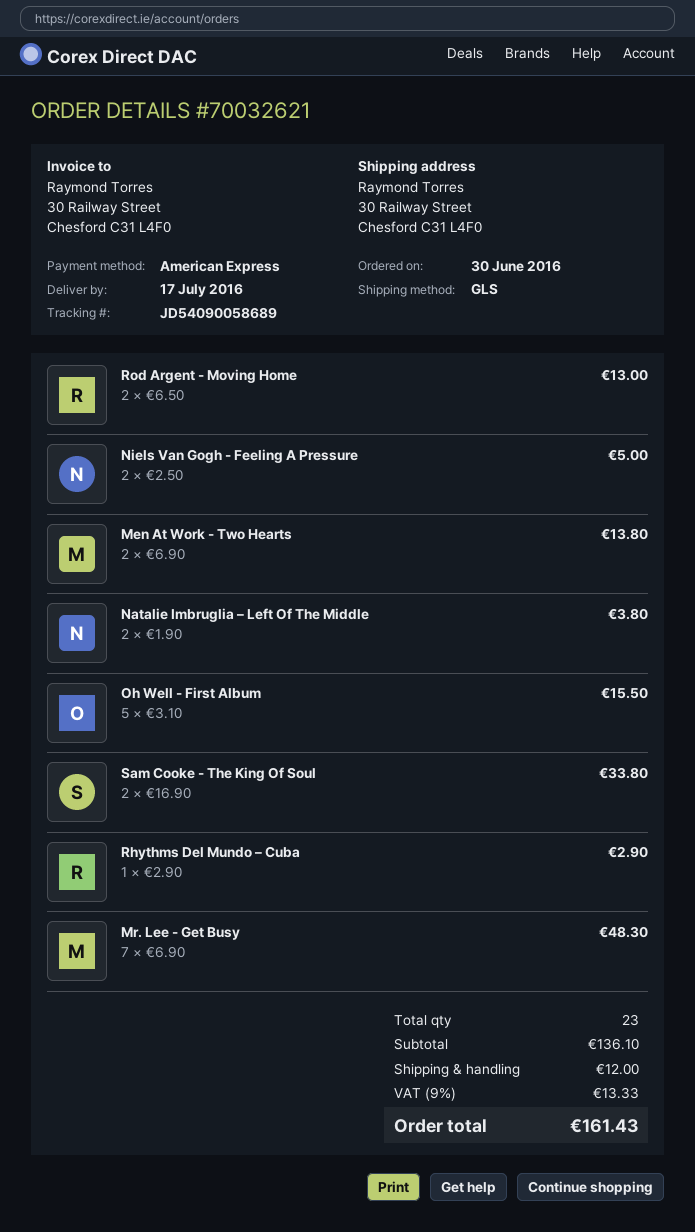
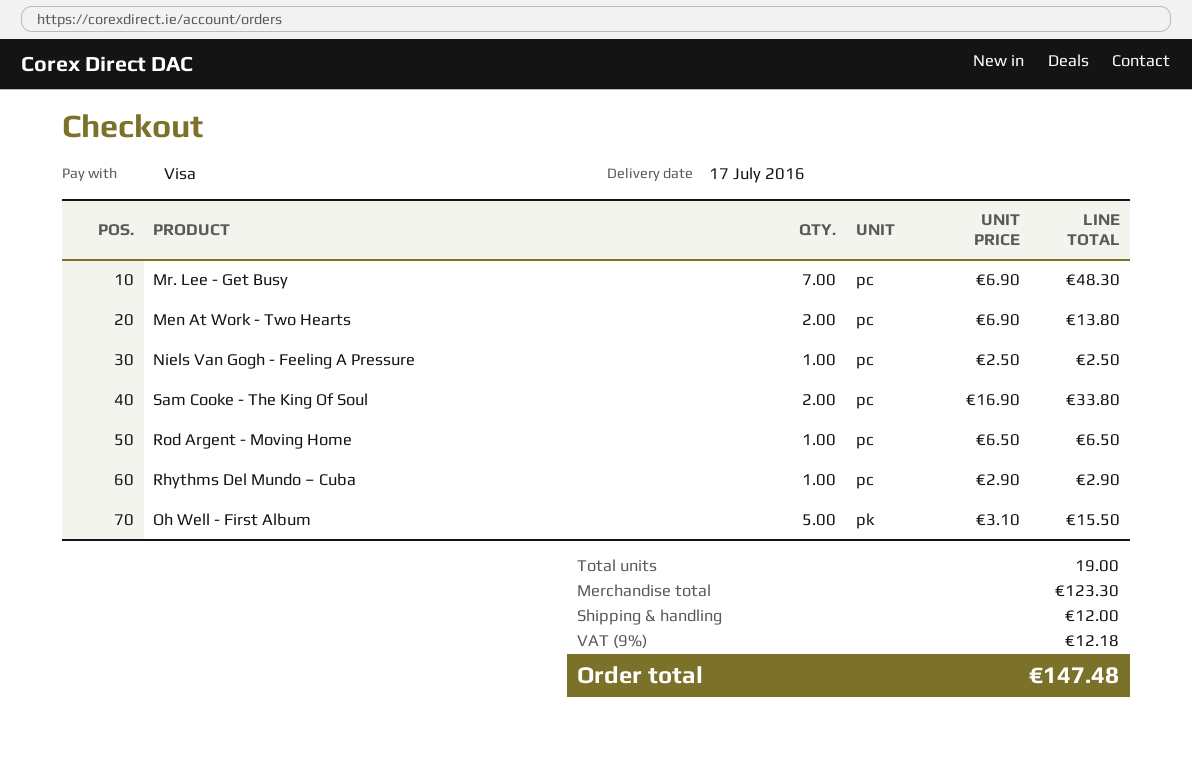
payment method: American Express -> Visa
Rod Argent - Moving Home: 2 x 6.50 = 13.00 -> 1 x 6.50 = 6.50
Niels Van Gogh - Feeling A Pressure: 2 x 2.50 = 5.00 -> 1 x 2.50 = 2.50
Natalie Imbruglia – Left Of The Middle: 2 x 1.90 = 3.80 -> none
total quantity: 23 -> 19
subtotal: 136.10 -> 123.30
tax: 9% = 13.33 -> 9% = 12.18
total: 161.43 -> 147.48

